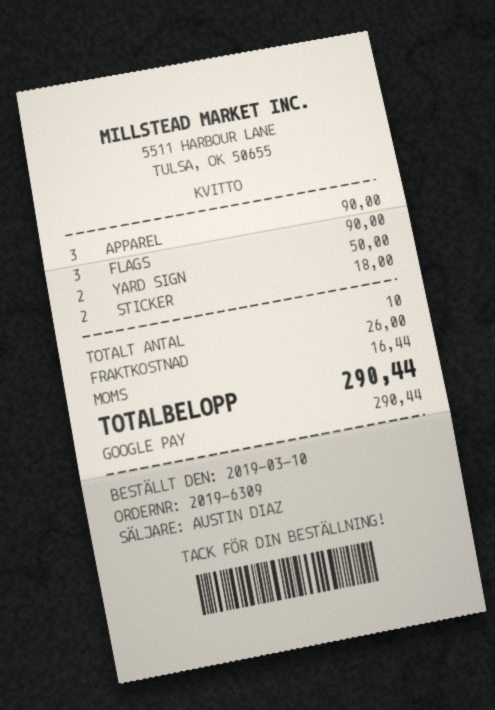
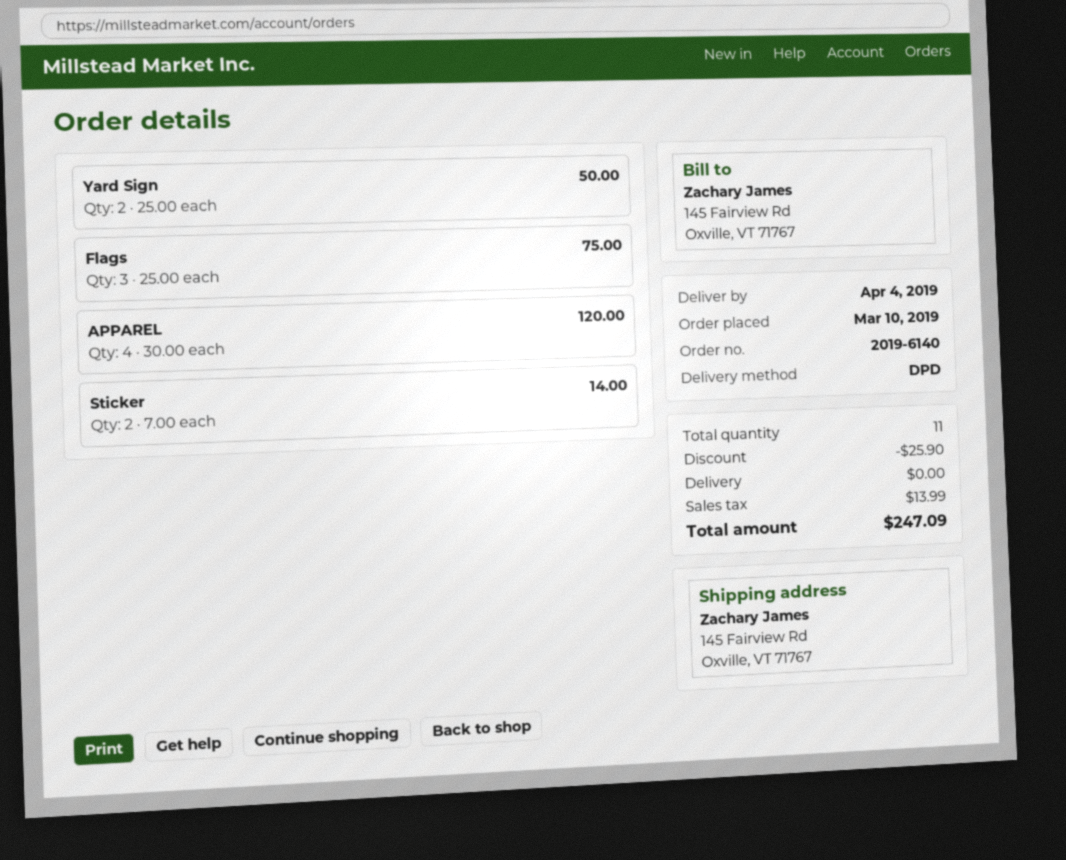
order number: 2019-6309 -> 2019-6140
APPAREL: 3 for 90.00 -> 4 for 120.00
FLAGS: 3 for 90.00 -> 3 for 75.00
STICKER: 2 for 18.00 -> 2 for 14.00
total quantity: 10 -> 11
discount: none -> 25.90
shipping: 26.00 -> 0.00
tax: 16.44 -> 13.99
total: 290.44 -> 247.09

